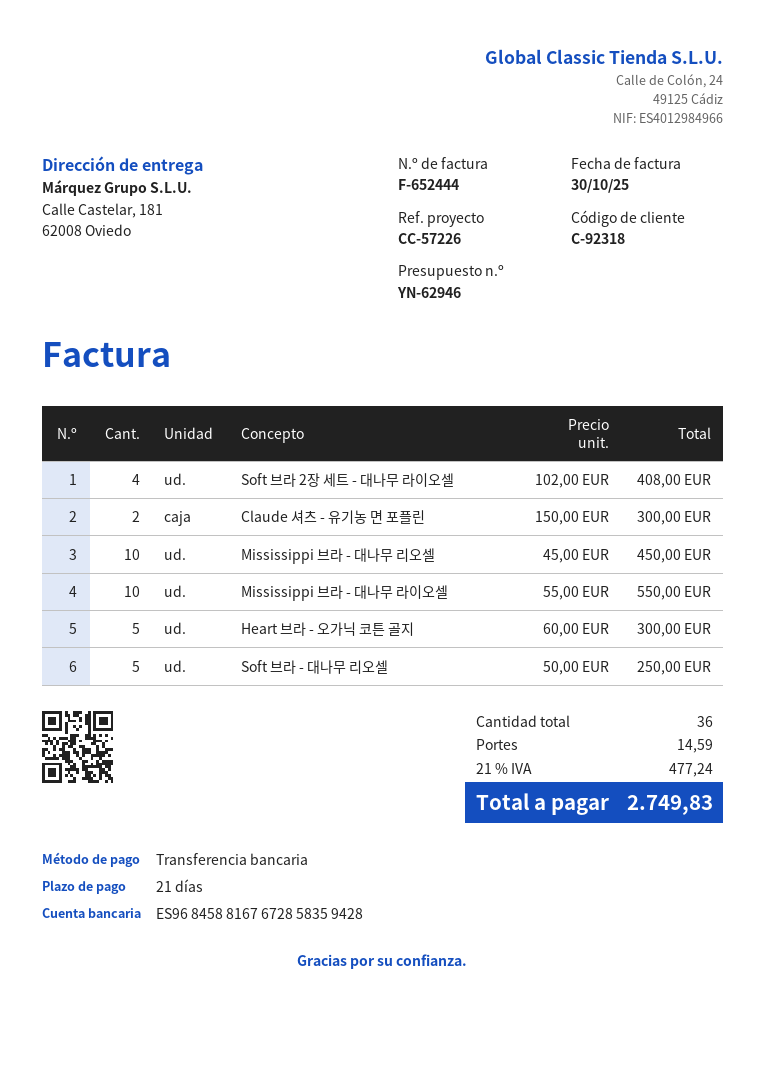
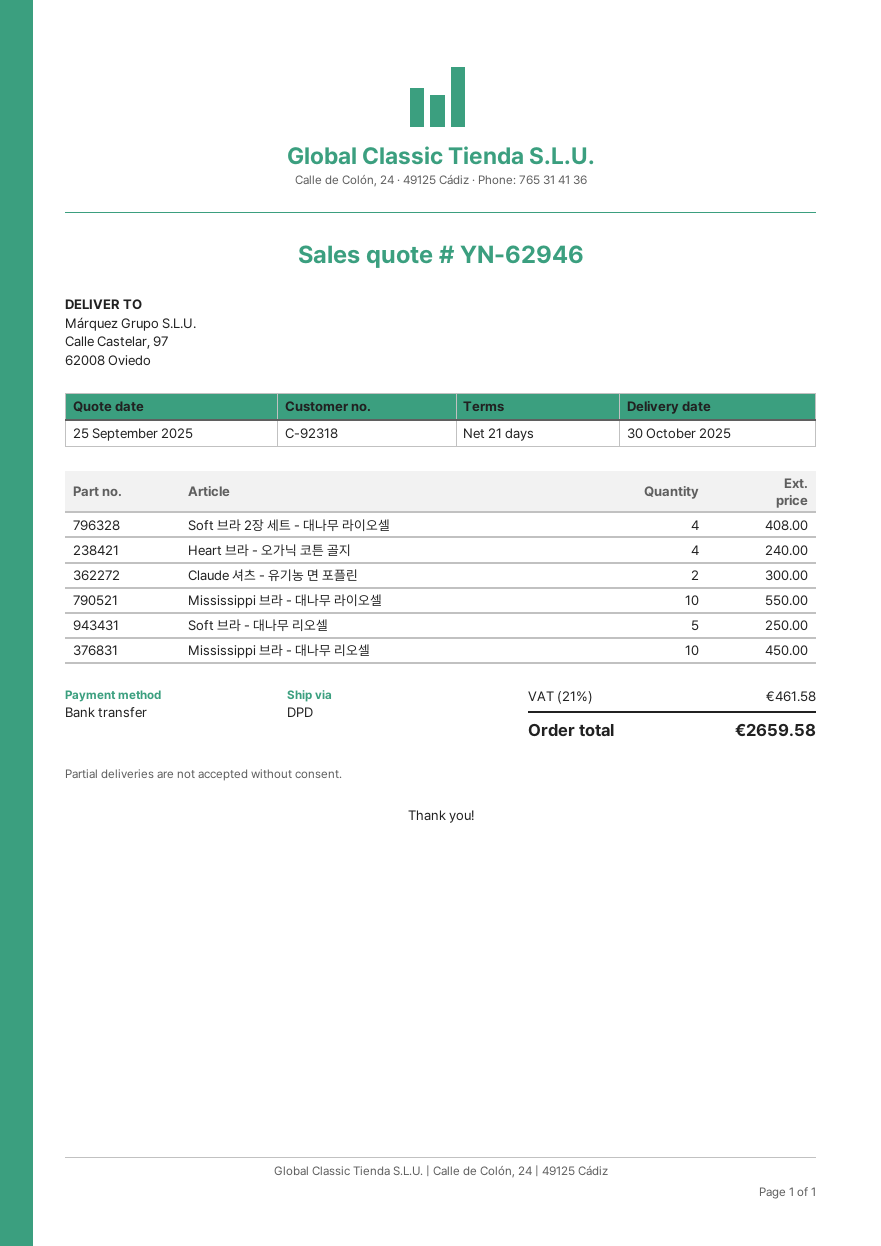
ship to: Calle Castelar, 181, 62008 Oviedo -> Calle Castelar, 97, 62008 Oviedo
Heart 브라 - 오가닉 코튼 골지: 5 for 300.00 -> 4 for 240.00
shipping: 14.59 -> none
tax: 21% = 477.24 -> 21% = 461.58
total: 2749.83 -> 2659.58

